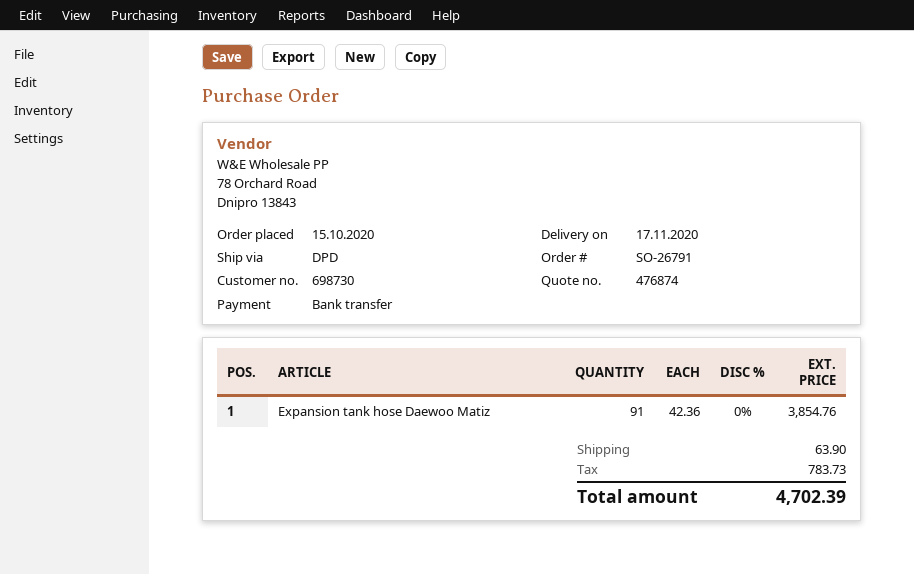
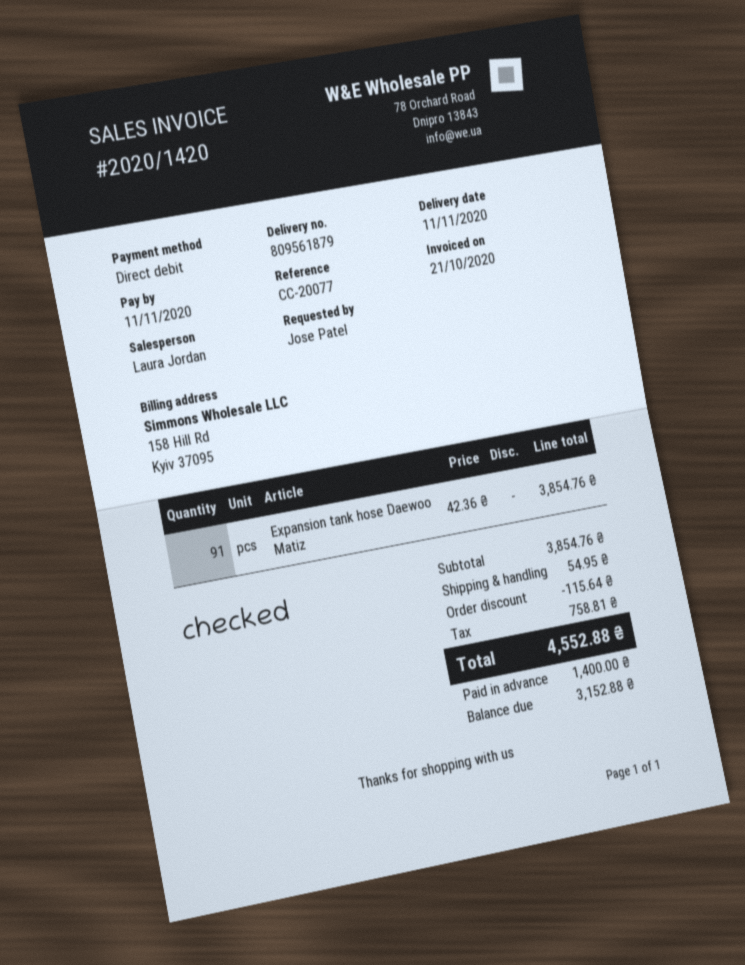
delivery date: 2020-11-17 -> 2020-11-11
payment method: bank transfer -> direct debit
discount: none -> 115.64
shipping: 63.90 -> 54.95
tax: 783.73 -> 758.81
total: 4702.39 -> 4552.88

